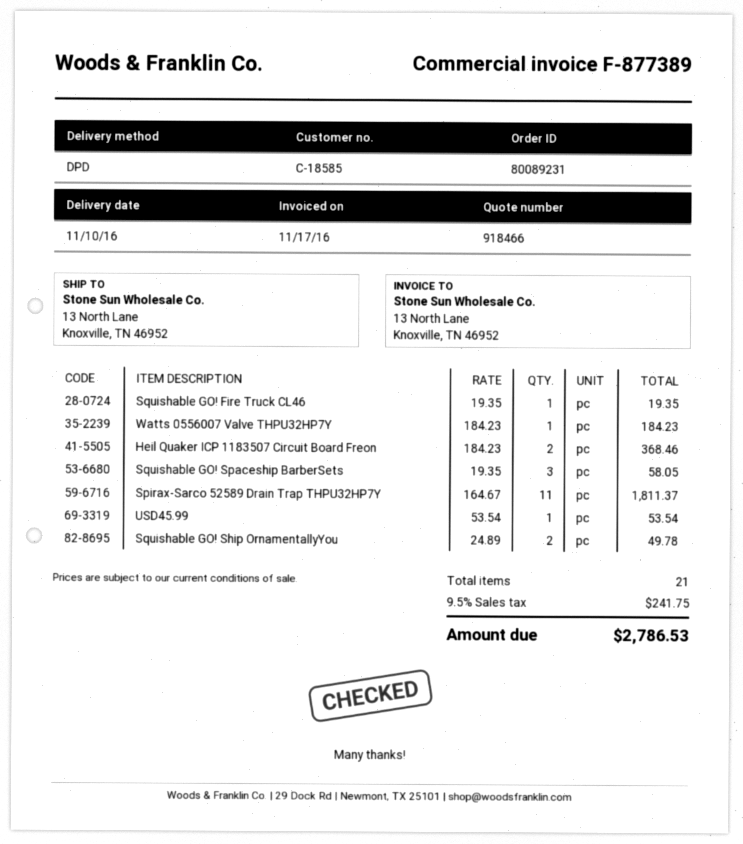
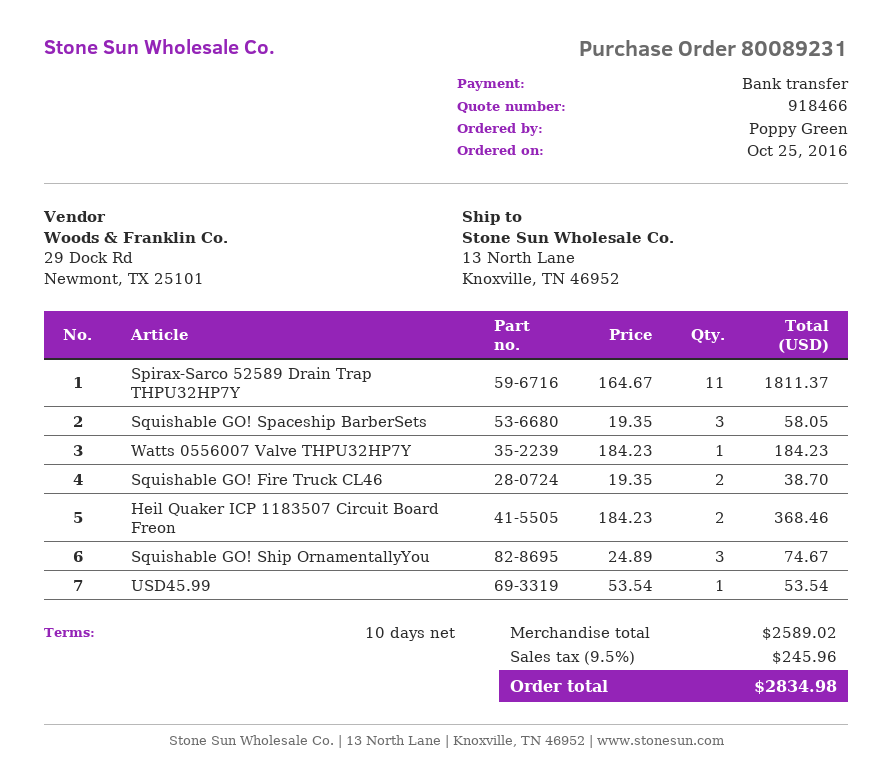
Squishable GO! Fire Truck CL46: 1 x 19.35 = 19.35 -> 2 x 19.35 = 38.70
Squishable GO! Ship OrnamentallyYou: 2 x 24.89 = 49.78 -> 3 x 24.89 = 74.67
tax: 9.5% = 241.75 -> 9.5% = 245.96
total: 2786.53 -> 2834.98

